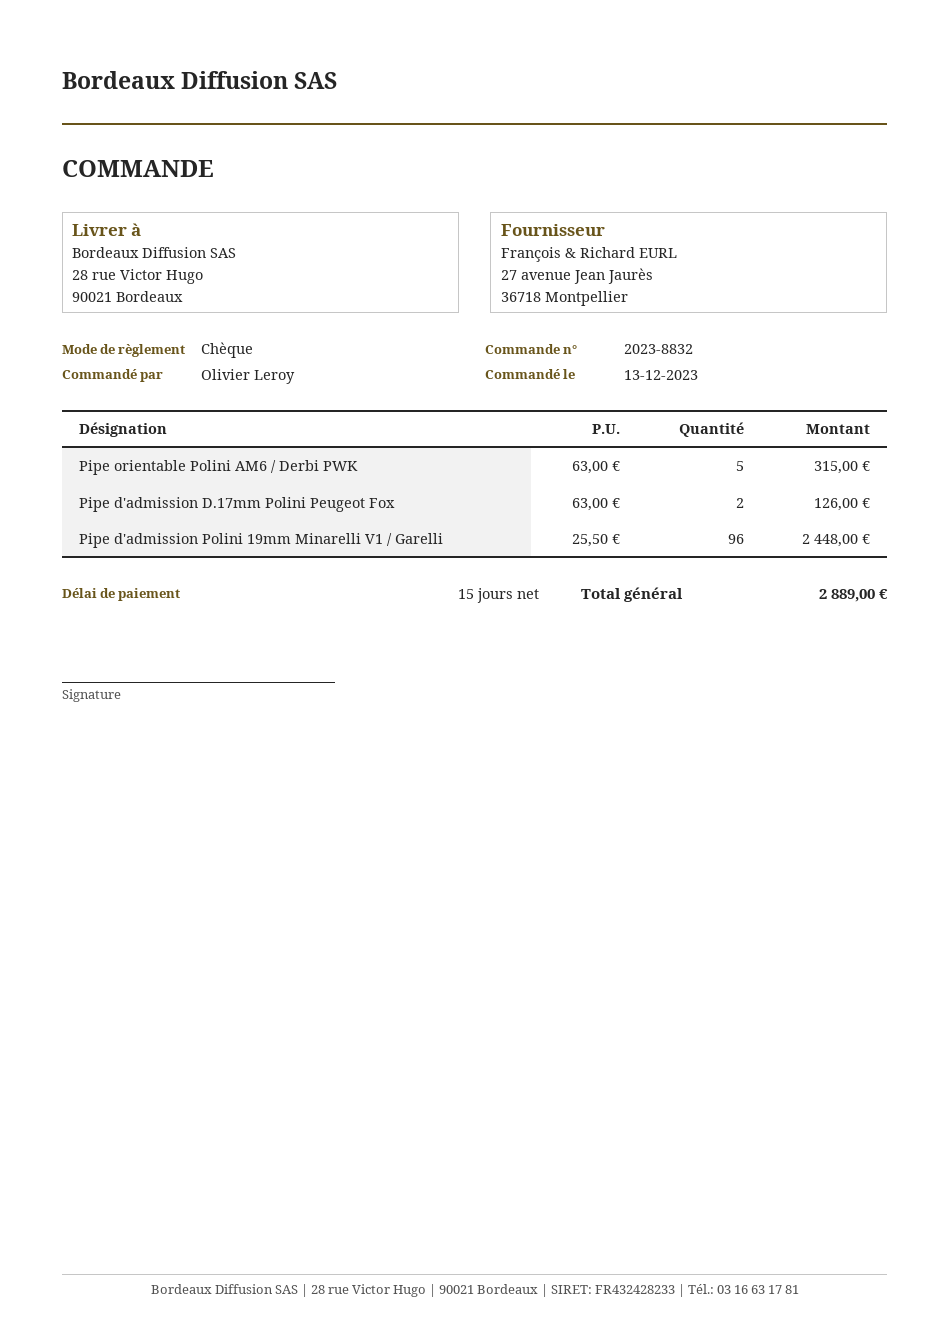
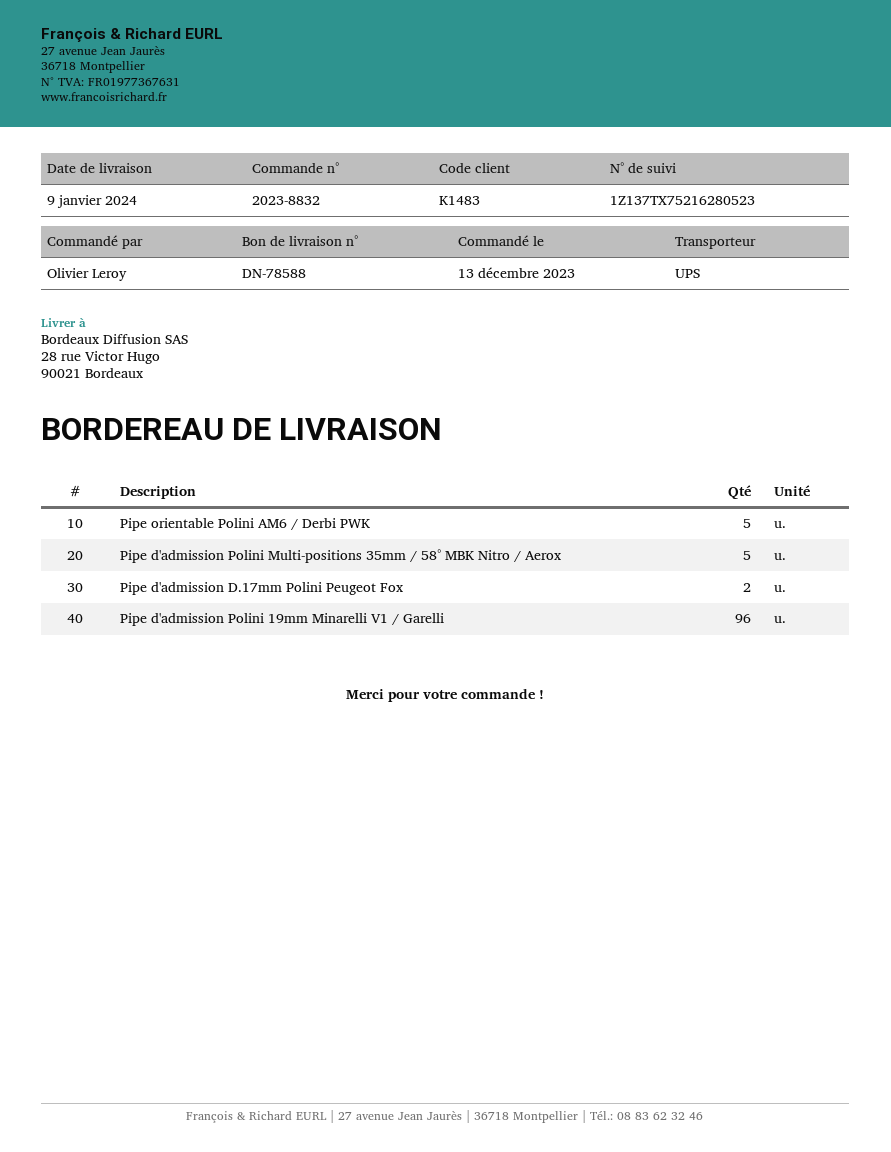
Pipe d'admission Polini Multi-positions 35mm / 58° MBK Nitro / Aerox: none -> 5

